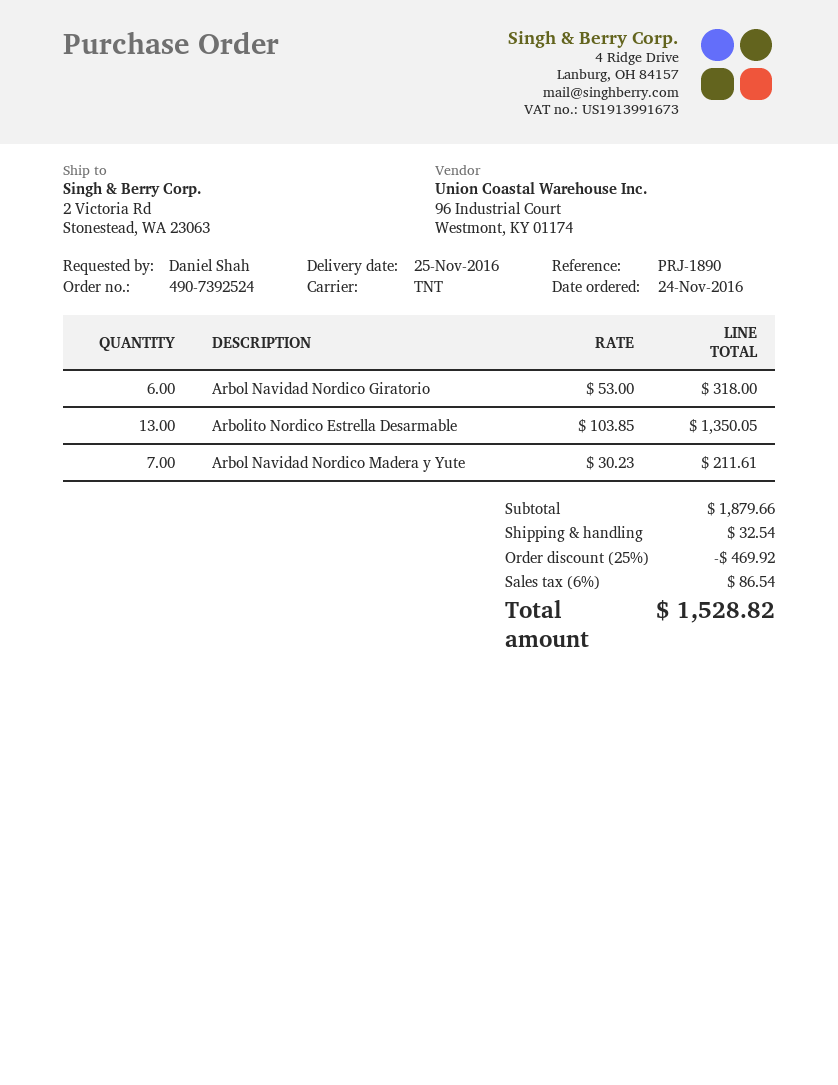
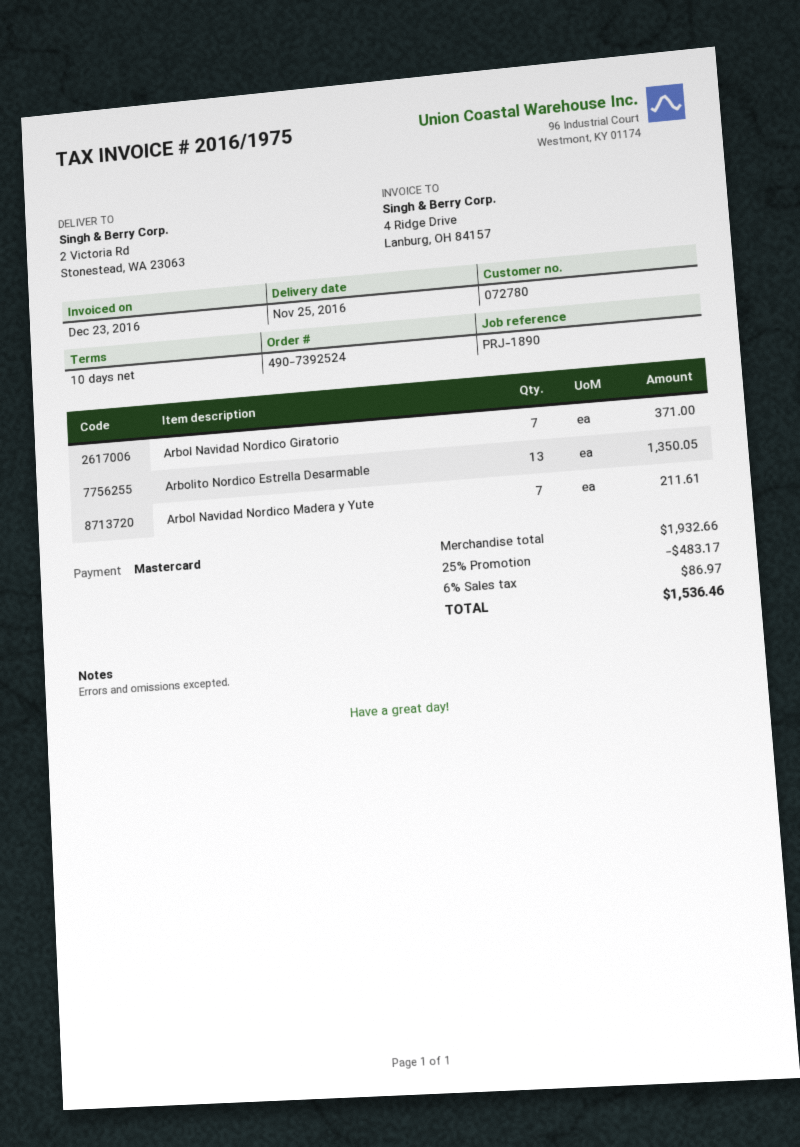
Arbol Navidad Nordico Giratorio: 6 for 318.00 -> 7 for 371.00
subtotal: 1879.66 -> 1932.66
discount: 25% = 469.92 -> 25% = 483.17
shipping: 32.54 -> none
tax: 6% = 86.54 -> 6% = 86.97
total: 1528.82 -> 1536.46

